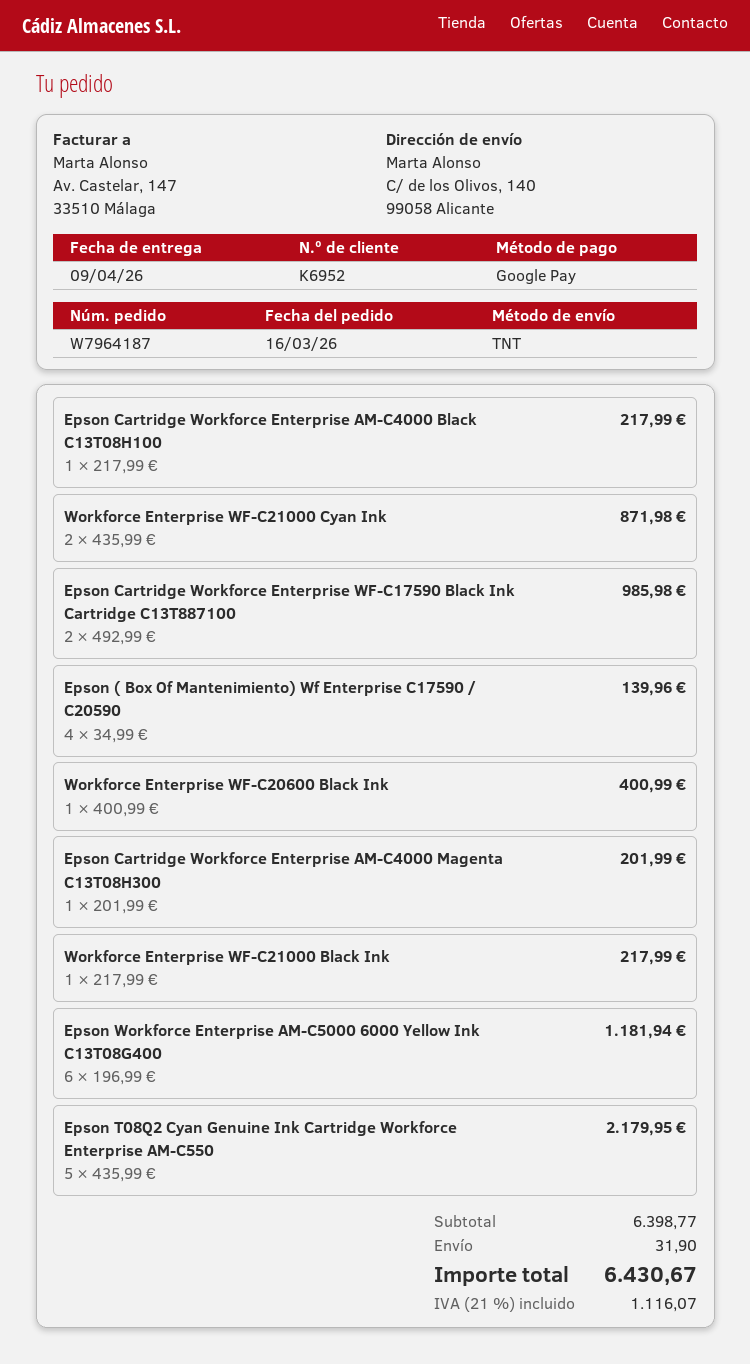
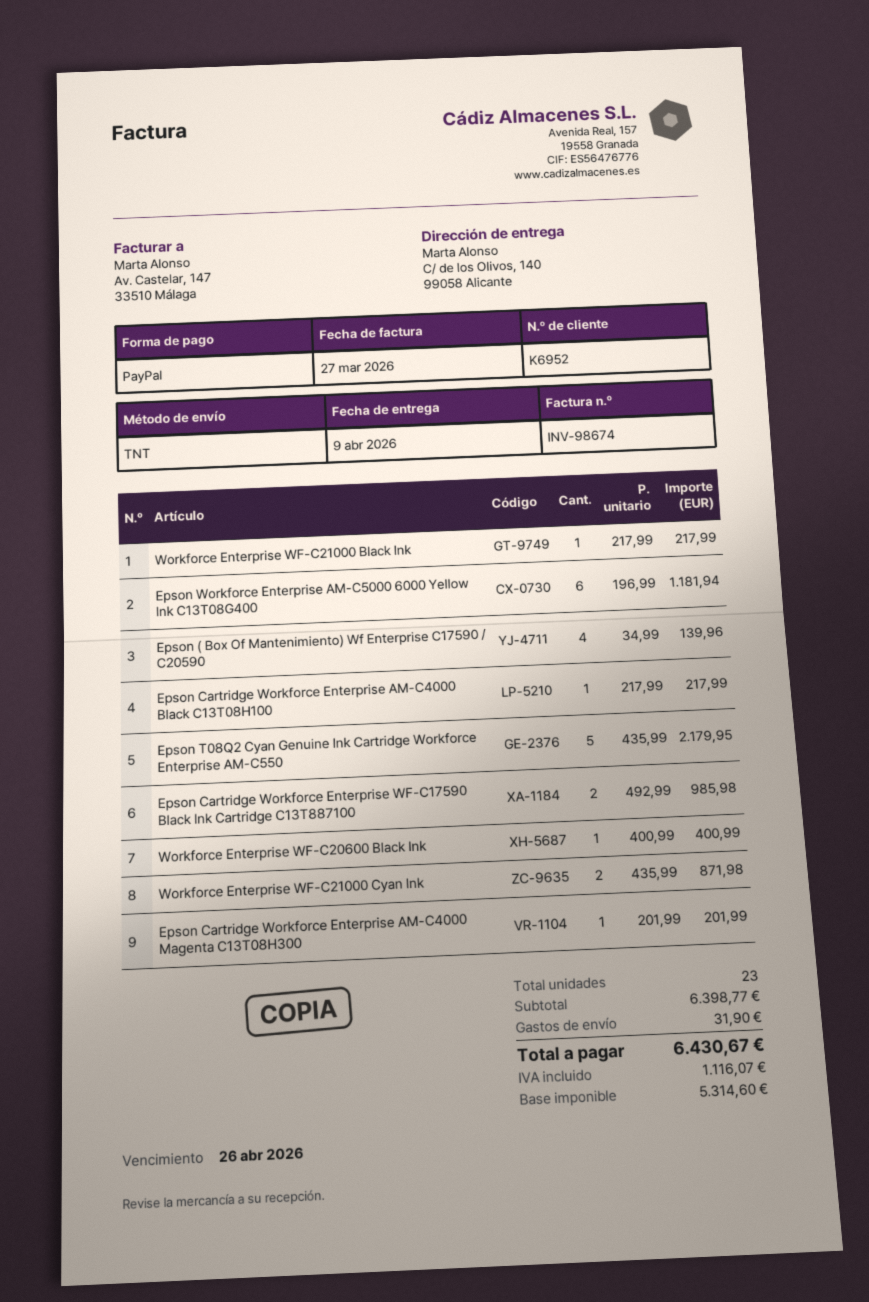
payment method: Google Pay -> PayPal

